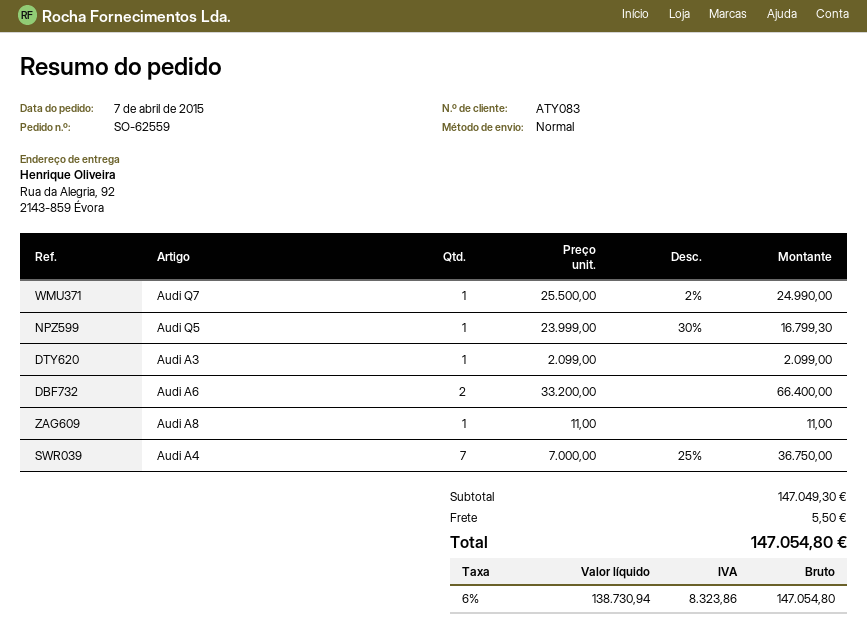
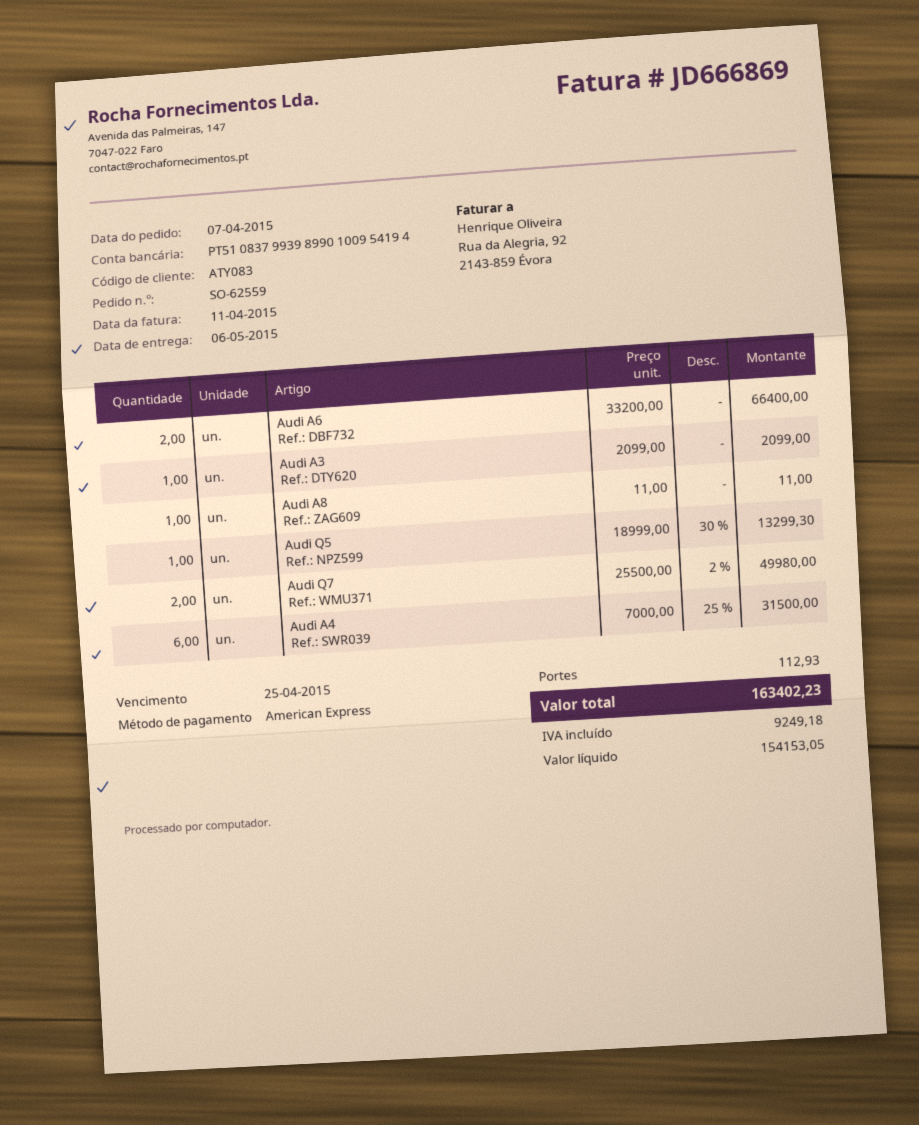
Audi Q7: 1 x 25500.00 - 2% = 24990.00 -> 2 x 25500.00 - 2% = 49980.00
Audi Q5: 1 x 23999.00 - 30% = 16799.30 -> 1 x 18999.00 - 30% = 13299.30
Audi A4: 7 x 7000.00 - 25% = 36750.00 -> 6 x 7000.00 - 25% = 31500.00
shipping: 5.50 -> 112.93
net: 138730.94 -> 154153.05
tax: 8323.86 -> 9249.18
total: 147054.80 -> 163402.23

